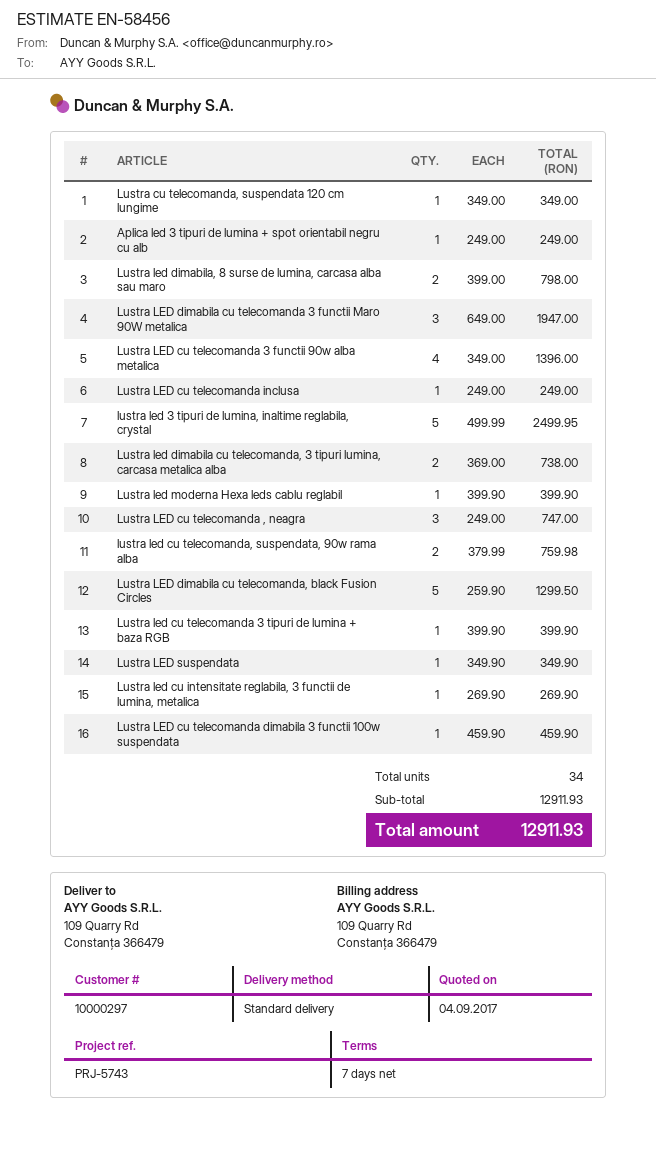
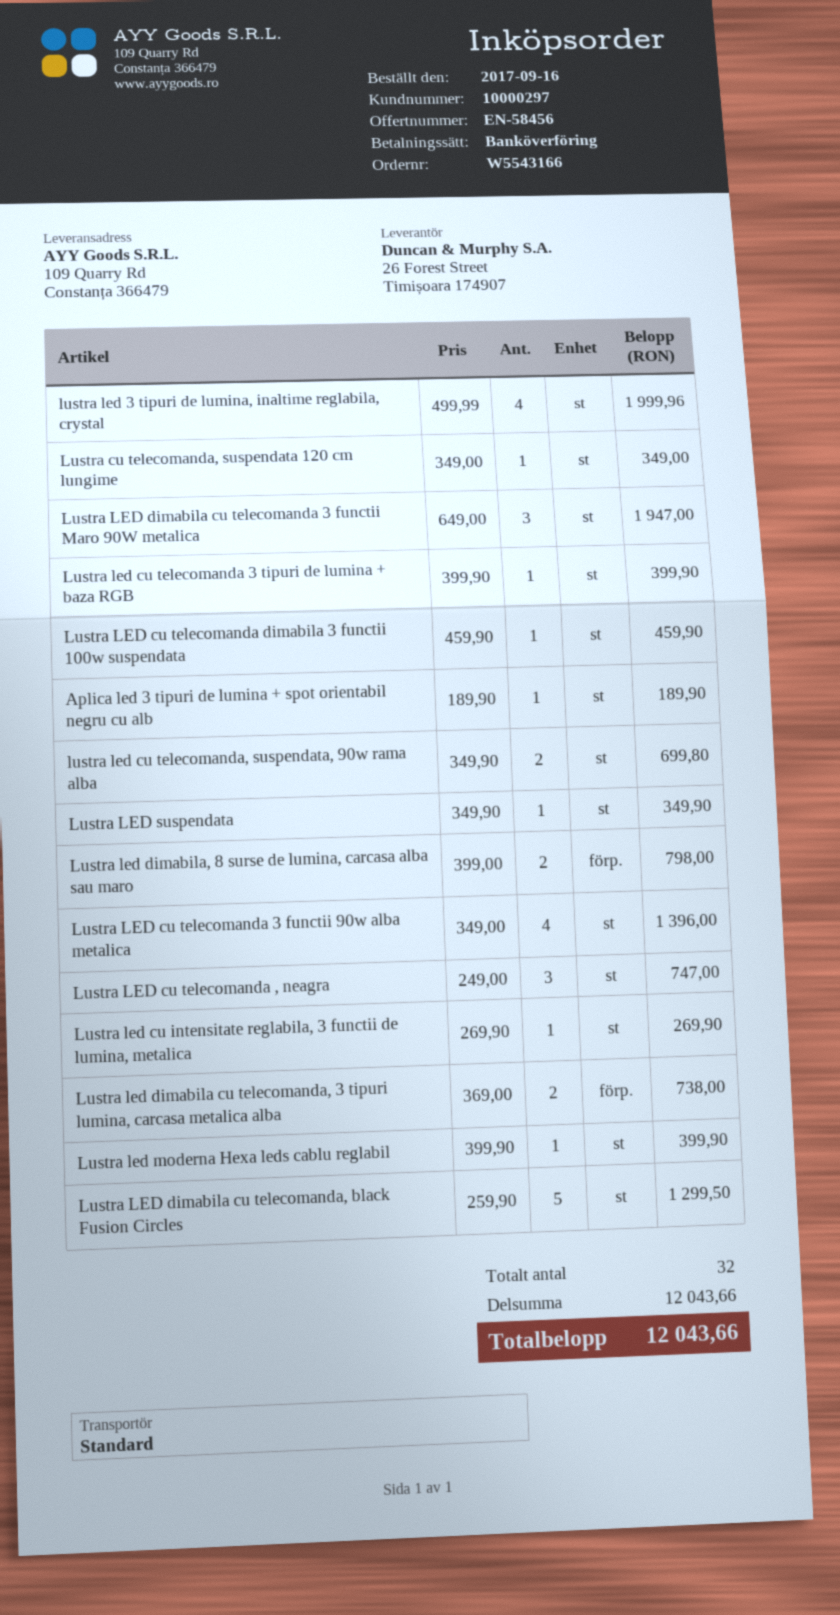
Aplica led 3 tipuri de lumina + spot orientabil negru cu alb: 1 x 249.00 = 249.00 -> 1 x 189.90 = 189.90
Lustra LED cu telecomanda inclusa: 1 x 249.00 = 249.00 -> none
lustra led 3 tipuri de lumina, inaltime reglabila, crystal: 5 x 499.99 = 2499.95 -> 4 x 499.99 = 1999.96
lustra led cu telecomanda, suspendata, 90w rama alba: 2 x 379.99 = 759.98 -> 2 x 349.90 = 699.80
total quantity: 34 -> 32
subtotal: 12911.93 -> 12043.66
total: 12911.93 -> 12043.66

